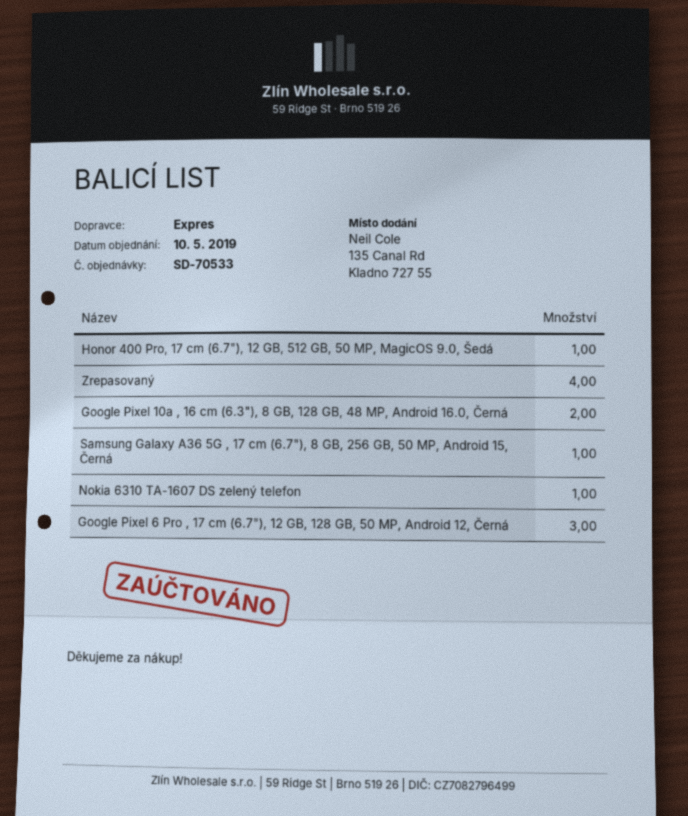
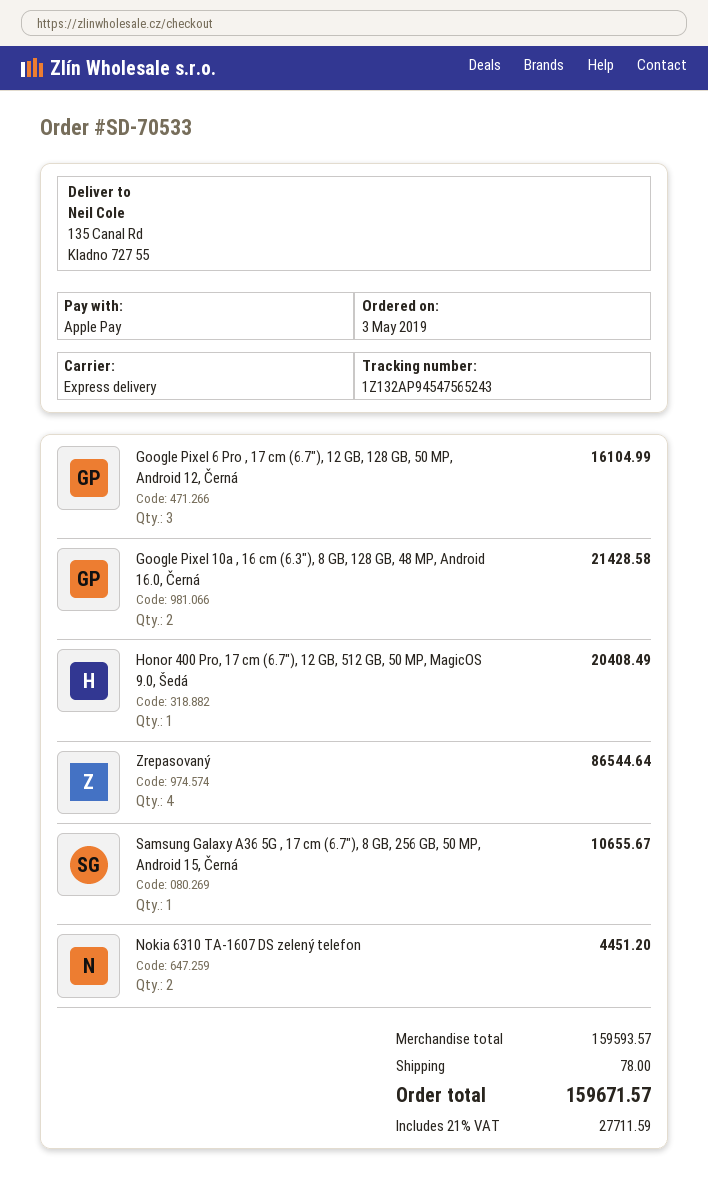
order date: 2019-05-10 -> 2019-05-03
Nokia 6310 TA-1607 DS zelený telefon: 1 -> 2

